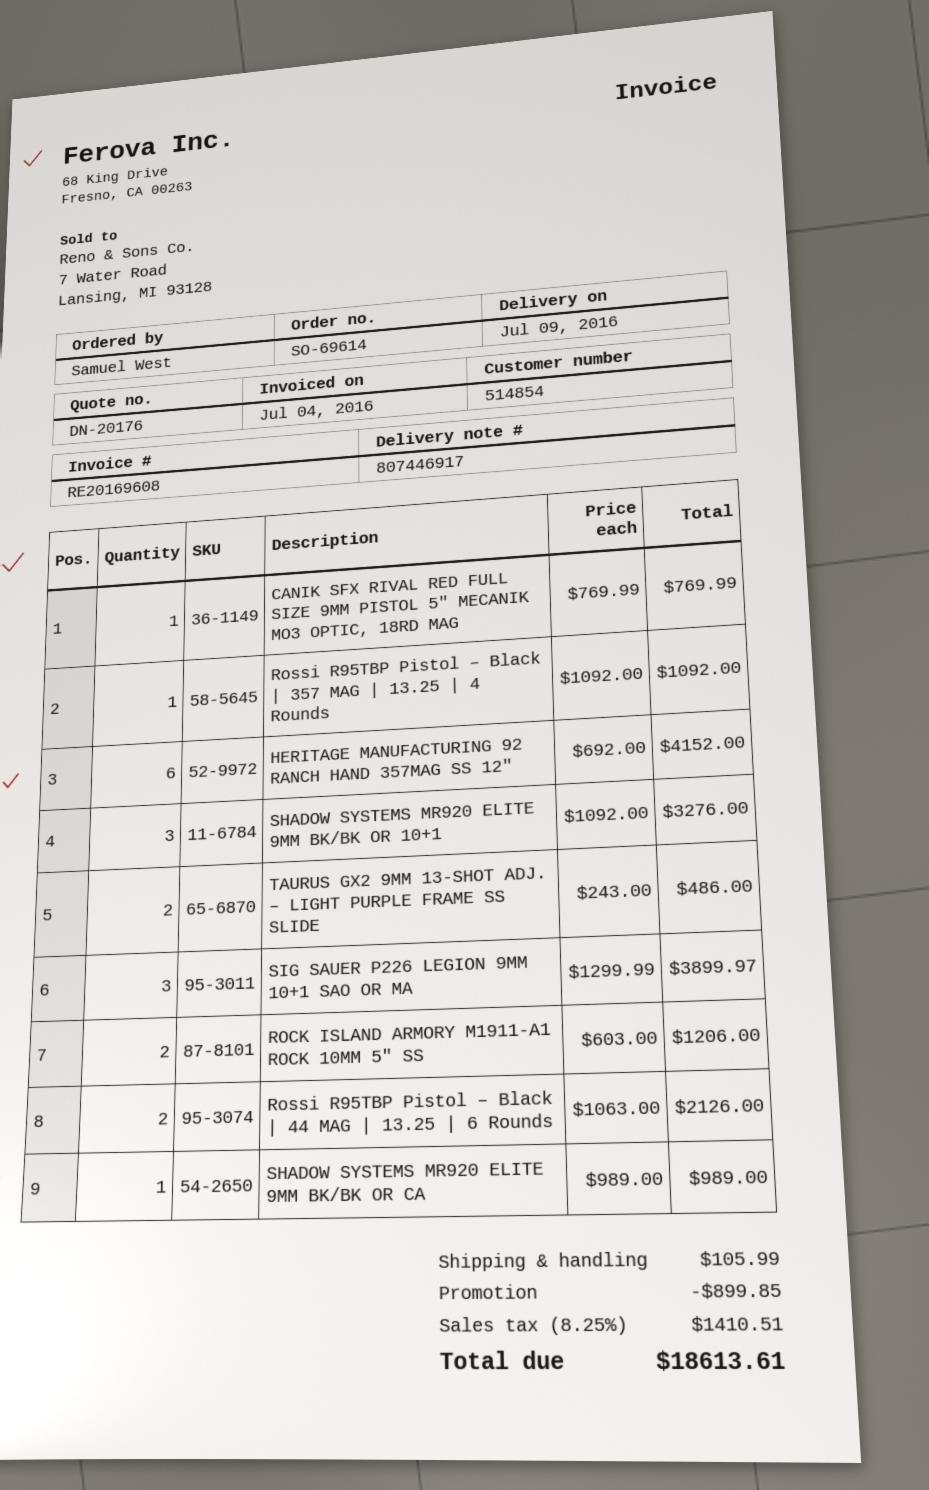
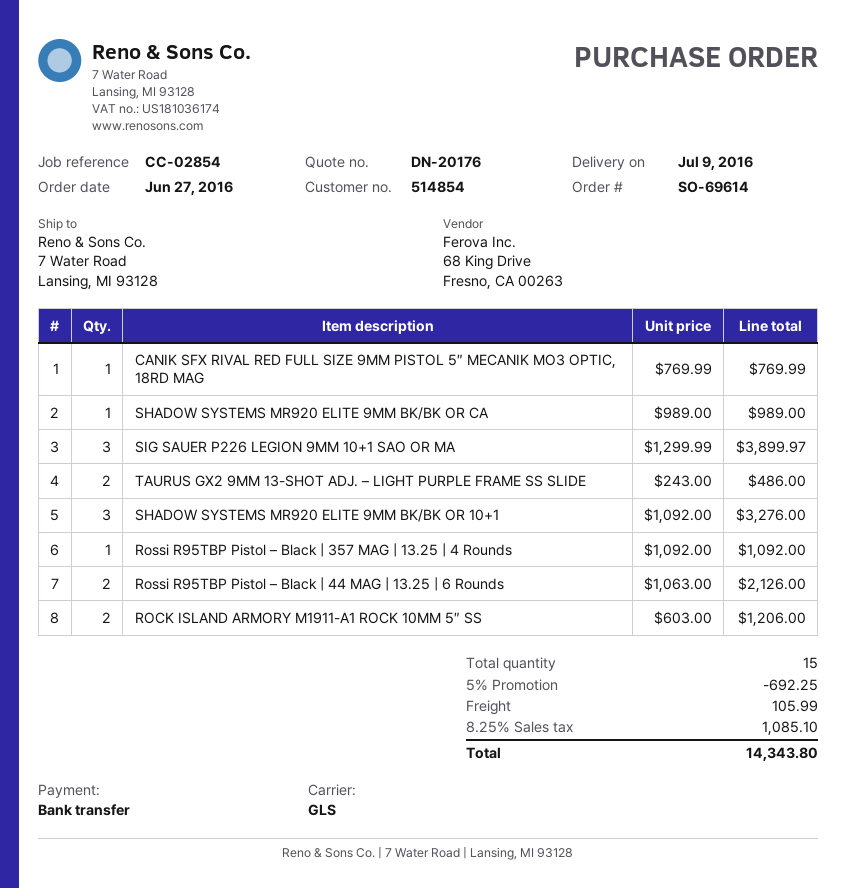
HERITAGE MANUFACTURING 92 RANCH HAND 357MAG SS 12″: 6 x 692.00 = 4152.00 -> none
discount: 899.85 -> 692.25
tax: 8.25% = 1410.51 -> 8.25% = 1085.10
total: 18613.61 -> 14343.80

